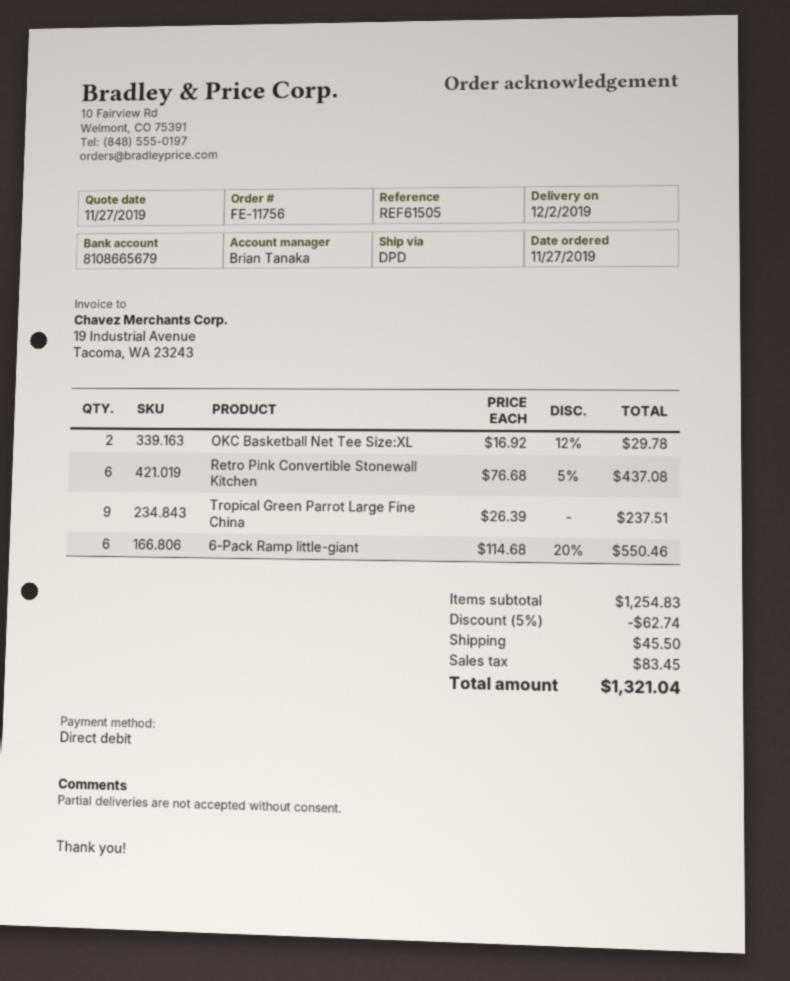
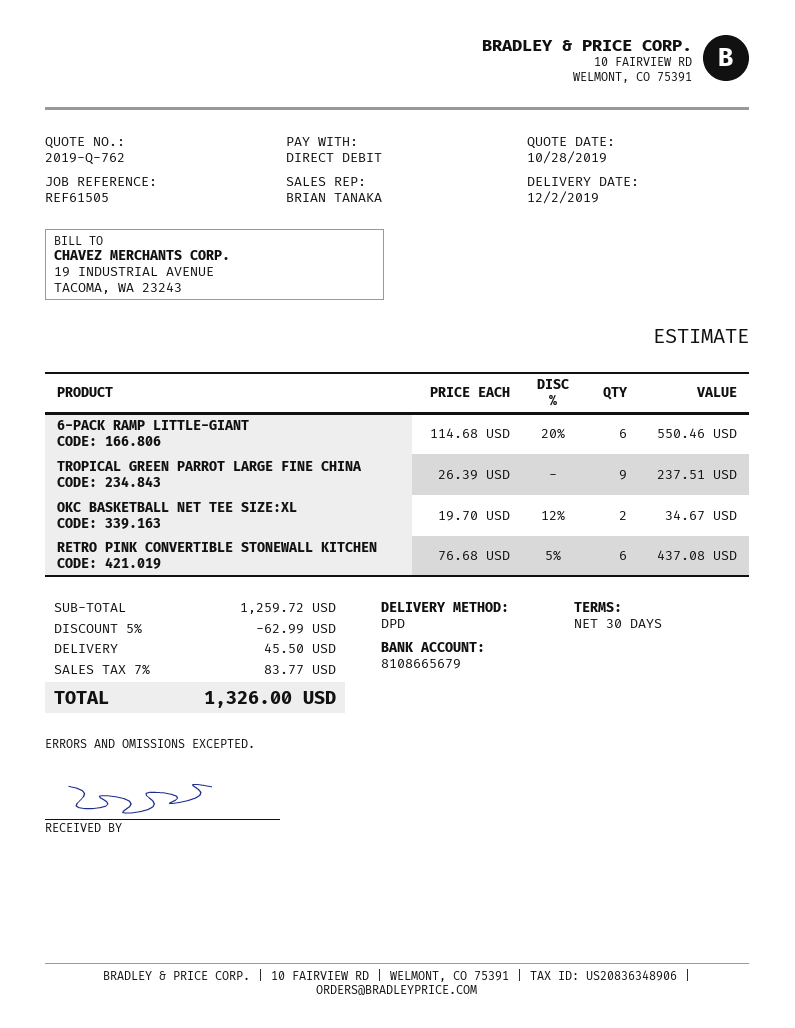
quote date: 2019-11-27 -> 2019-10-28
OKC Basketball Net Tee Size:XL: 2 x 16.92 - 12% = 29.78 -> 2 x 19.70 - 12% = 34.67
subtotal: 1254.83 -> 1259.72
discount: 5% = 62.74 -> 5% = 62.99
tax: 83.45 -> 83.77
total: 1321.04 -> 1326.00

